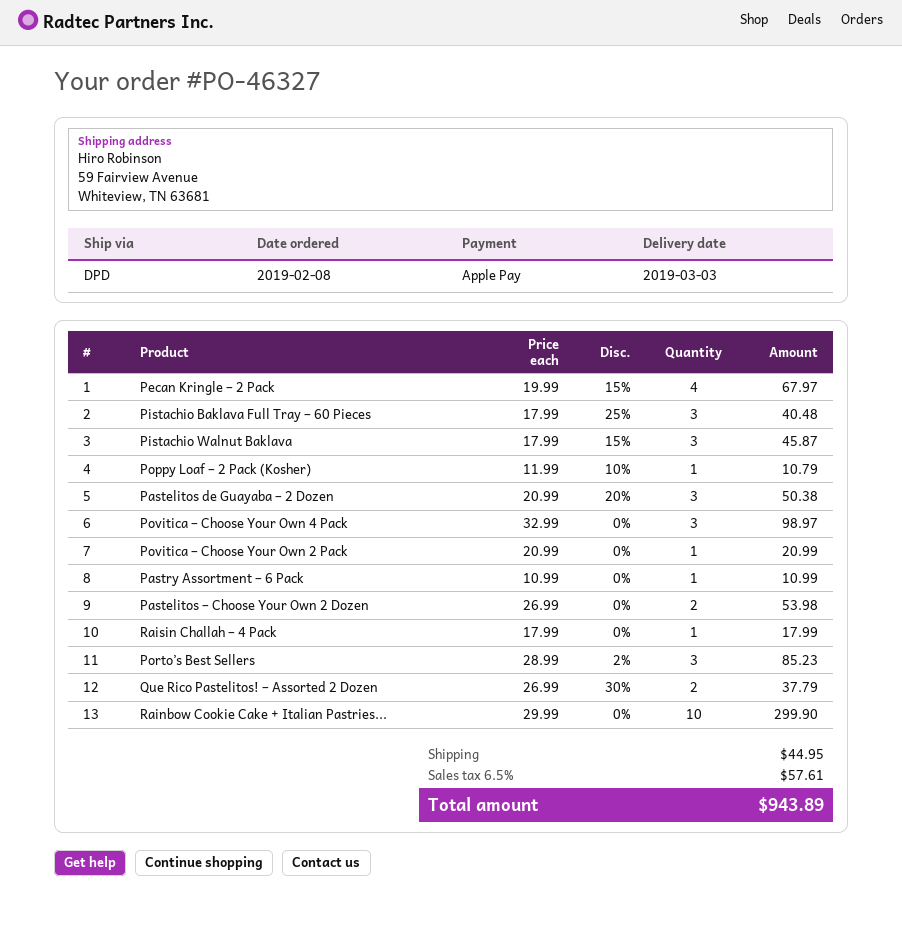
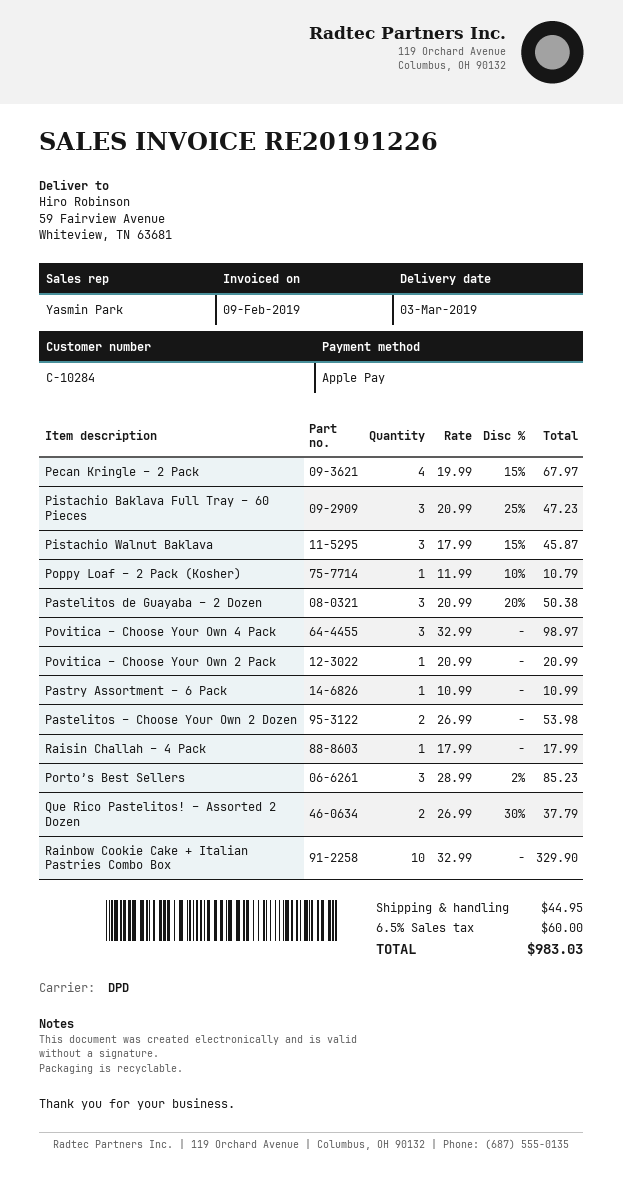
Pistachio Baklava Full Tray – 60 Pieces: 3 x 17.99 - 25% = 40.48 -> 3 x 20.99 - 25% = 47.23
Rainbow Cookie Cake + Italian Pastries...: 10 x 29.99 = 299.90 -> 10 x 32.99 = 329.90
tax: 6.5% = 57.61 -> 6.5% = 60.00
total: 943.89 -> 983.03

